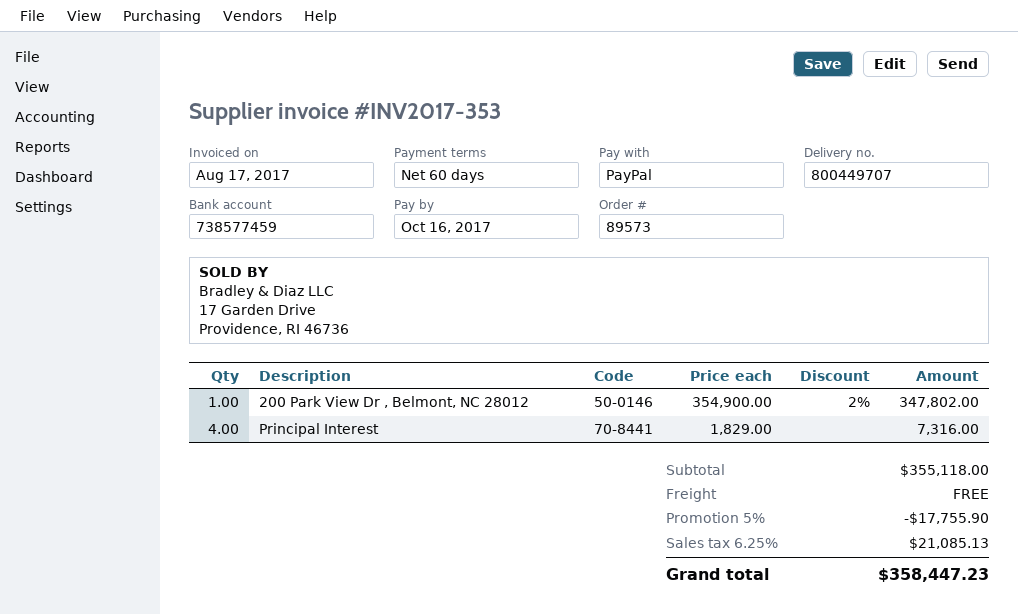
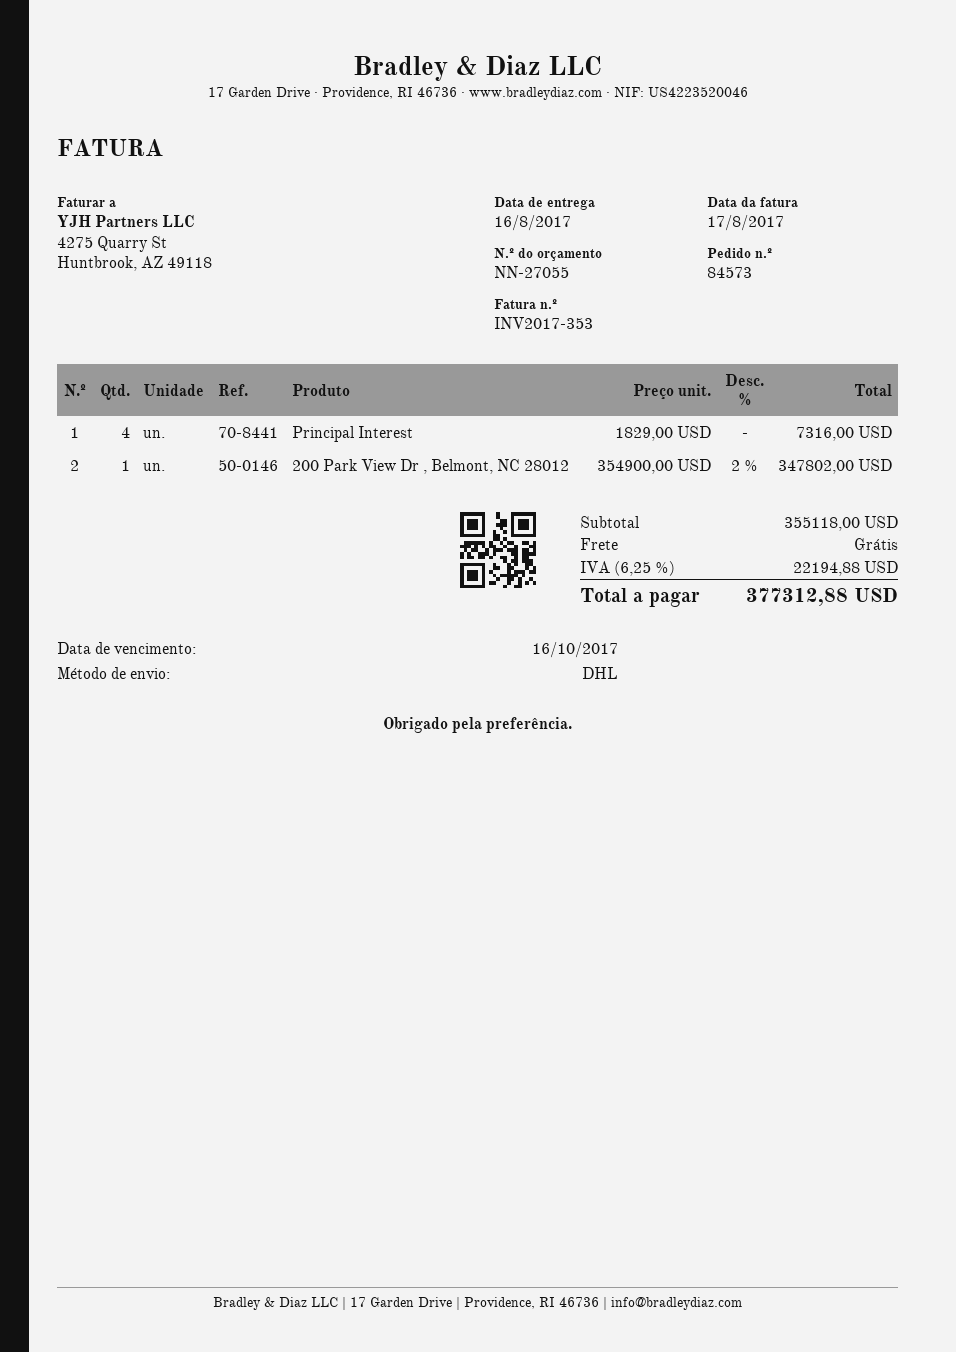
order number: 89573 -> 84573
discount: 5% = 17755.90 -> none
tax: 6.25% = 21085.13 -> 6.25% = 22194.88
total: 358447.23 -> 377312.88

